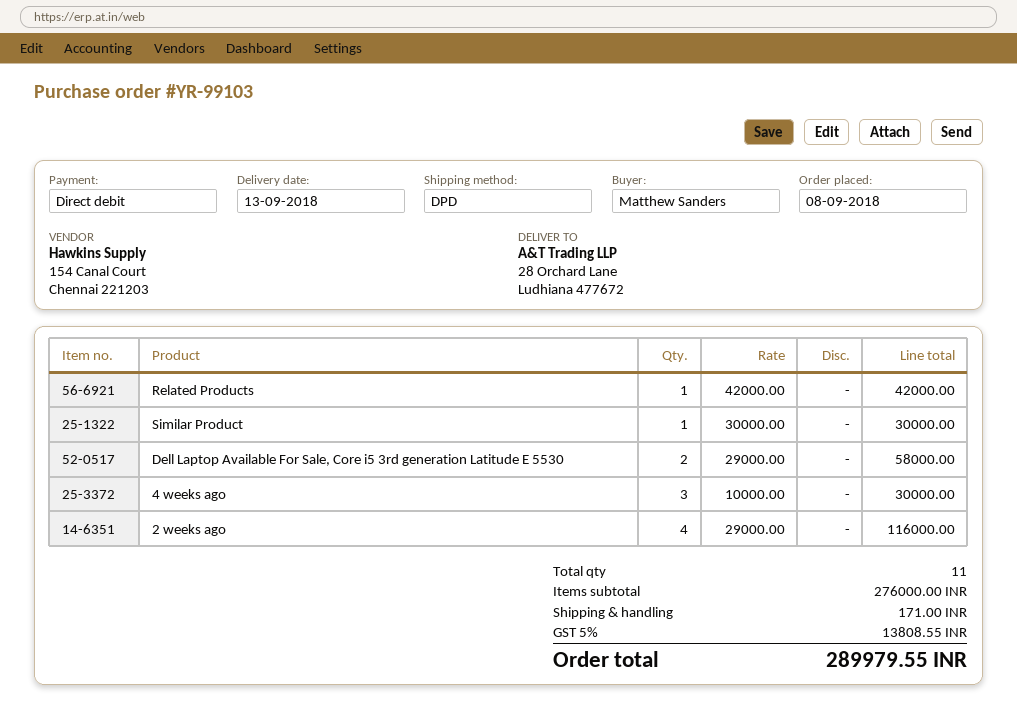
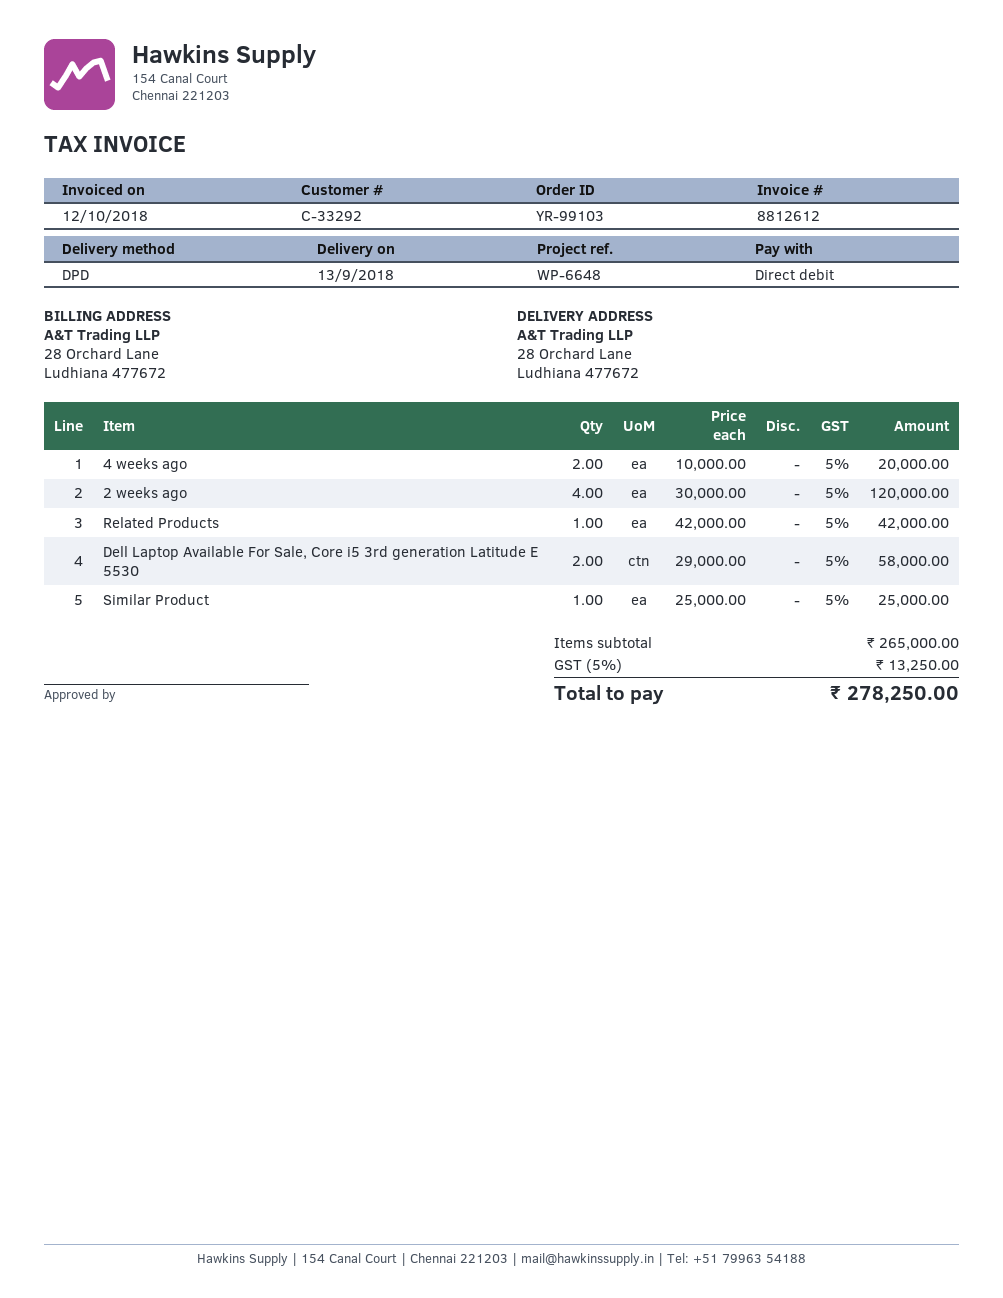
Similar Product: 1 x 30000.00 = 30000.00 -> 1 x 25000.00 = 25000.00
4 weeks ago: 3 x 10000.00 = 30000.00 -> 2 x 10000.00 = 20000.00
2 weeks ago: 4 x 29000.00 = 116000.00 -> 4 x 30000.00 = 120000.00
subtotal: 276000.00 -> 265000.00
shipping: 171.00 -> none
tax: 5% = 13808.55 -> 5% = 13250.00
total: 289979.55 -> 278250.00

